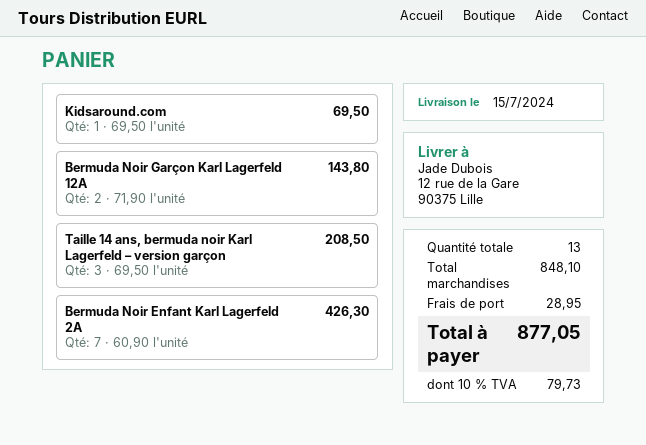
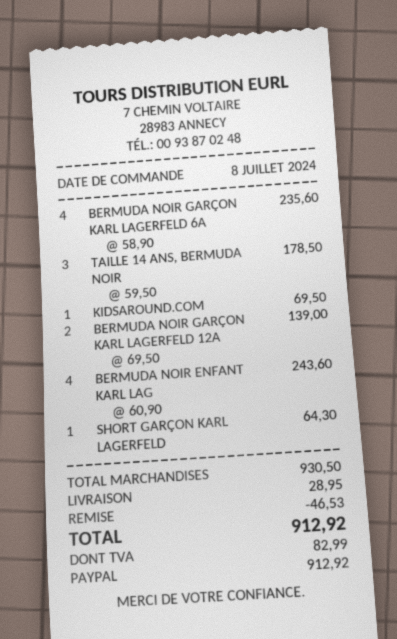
Bermuda Noir Garçon Karl Lagerfeld 12A: 2 x 71.90 = 143.80 -> 2 x 69.50 = 139.00
Taille 14 ans, bermuda noir Karl Lagerfeld – version garçon: 3 x 69.50 = 208.50 -> 3 x 59.50 = 178.50
Bermuda Noir Enfant Karl Lagerfeld 2A: 7 x 60.90 = 426.30 -> 4 x 60.90 = 243.60
BERMUDA NOIR GARÇON KARL LAGERFELD 6A: none -> 4 x 58.90 = 235.60
SHORT GARÇON KARL LAGERFELD: none -> 1 x 64.30 = 64.30
subtotal: 848.10 -> 930.50
discount: none -> 46.53
tax: 79.73 -> 82.99
total: 877.05 -> 912.92

